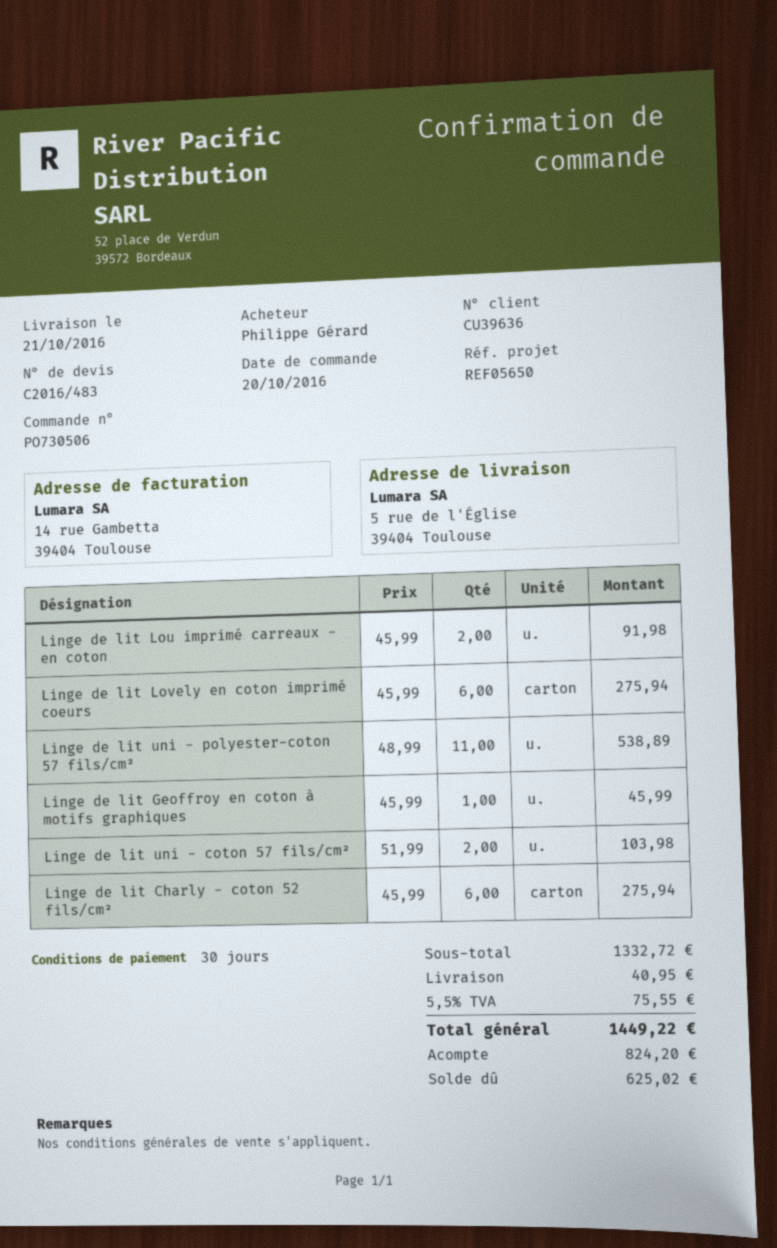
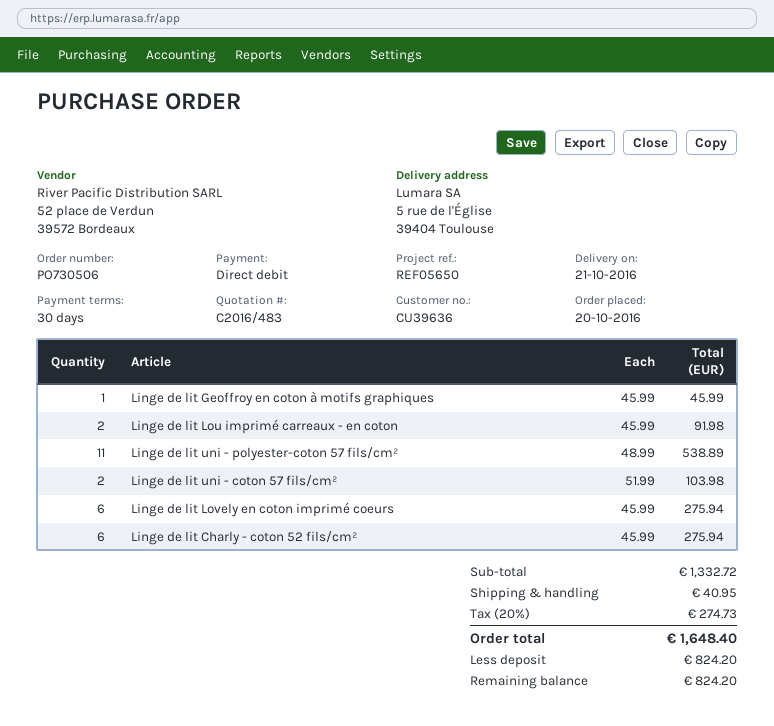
tax: 5.5% = 75.55 -> 20% = 274.73
total: 1449.22 -> 1648.40
balance: 625.02 -> 824.20

